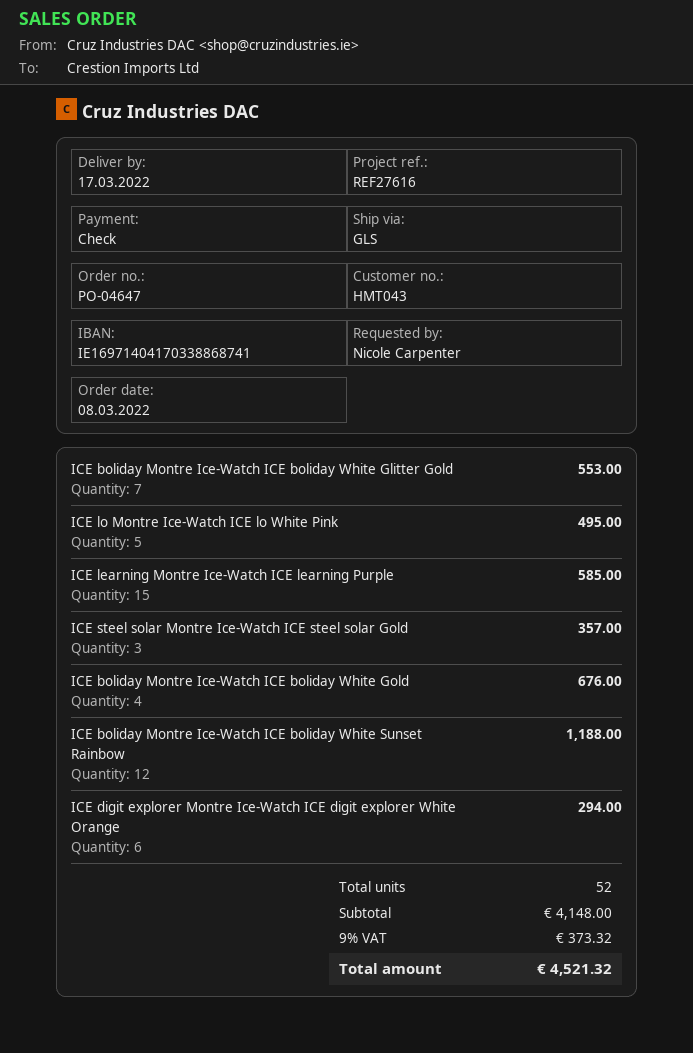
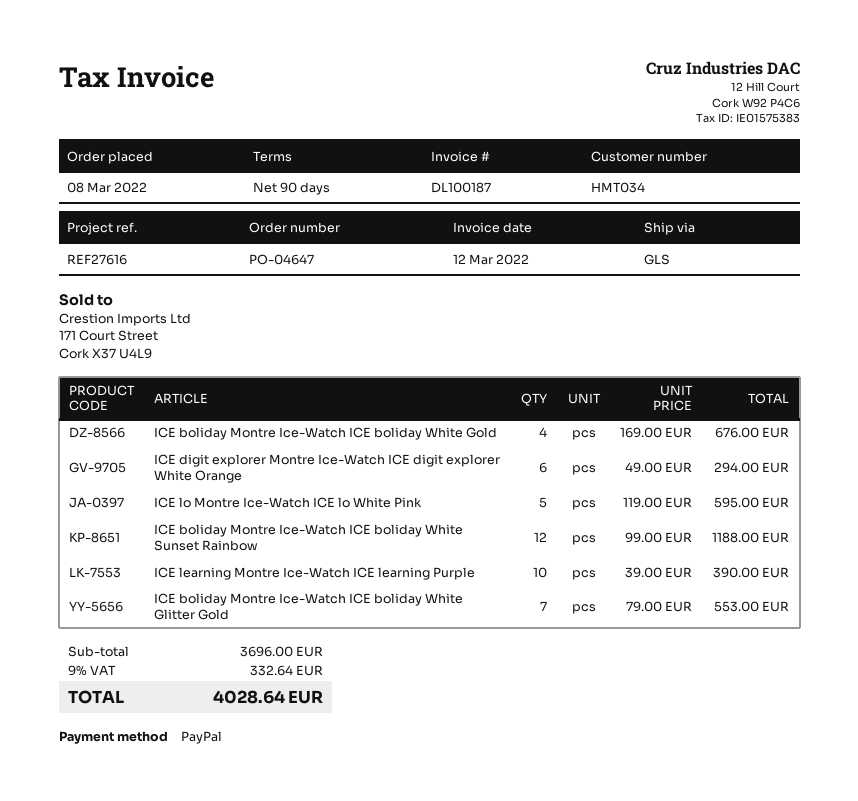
customer number: HMT043 -> HMT034
payment method: cheque -> PayPal
ICE lo Montre Ice-Watch ICE lo White Pink: 5 for 495.00 -> 5 for 595.00
ICE learning Montre Ice-Watch ICE learning Purple: 15 for 585.00 -> 10 for 390.00
ICE steel solar Montre Ice-Watch ICE steel solar Gold: 3 for 357.00 -> none
subtotal: 4148.00 -> 3696.00
tax: 9% = 373.32 -> 9% = 332.64
total: 4521.32 -> 4028.64

